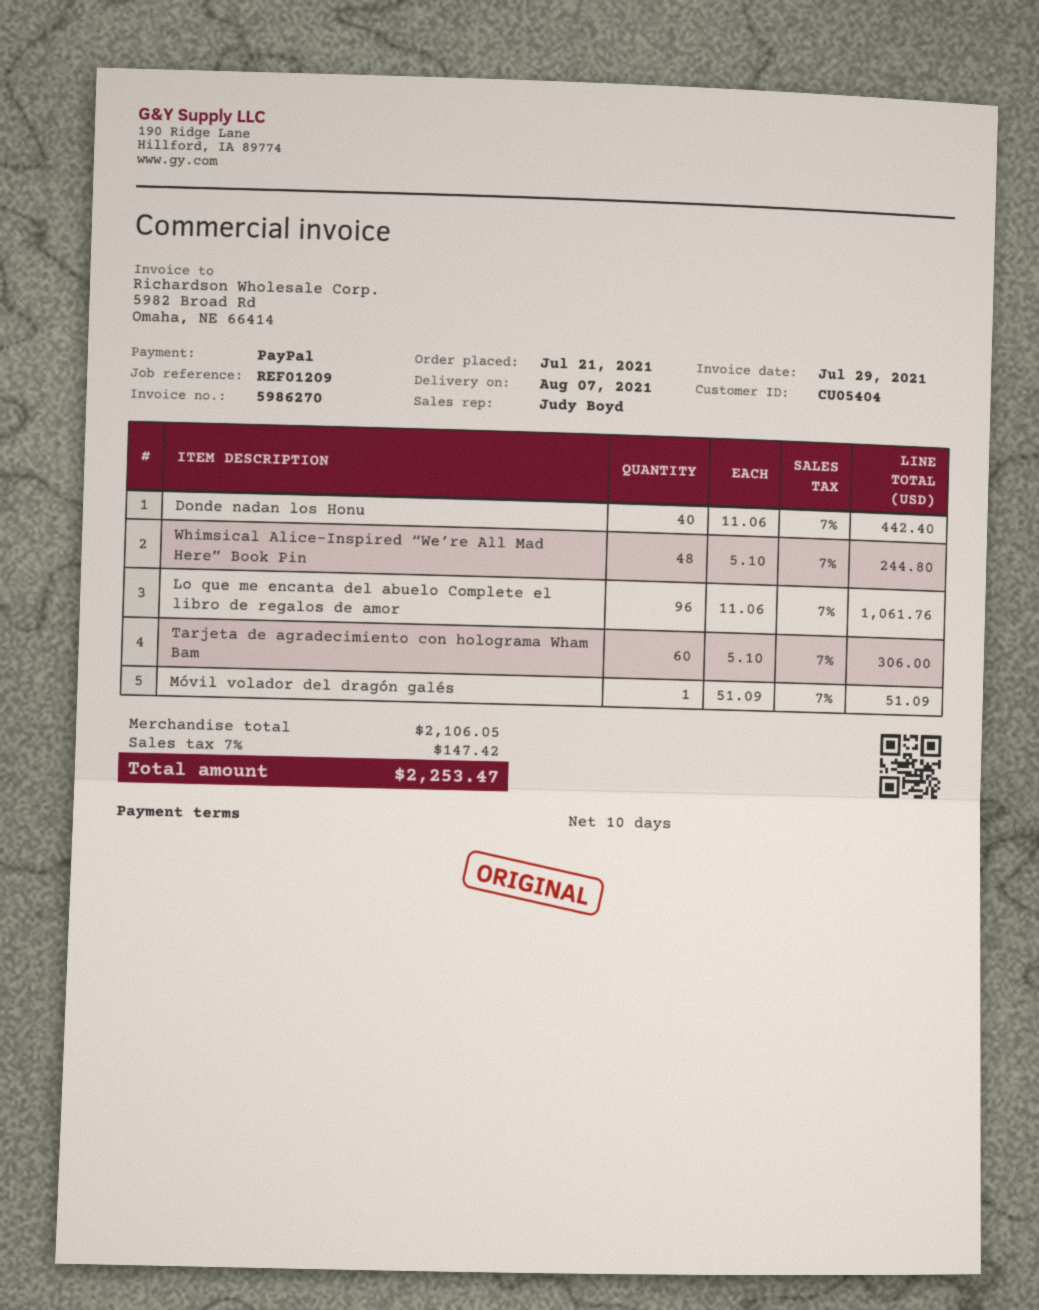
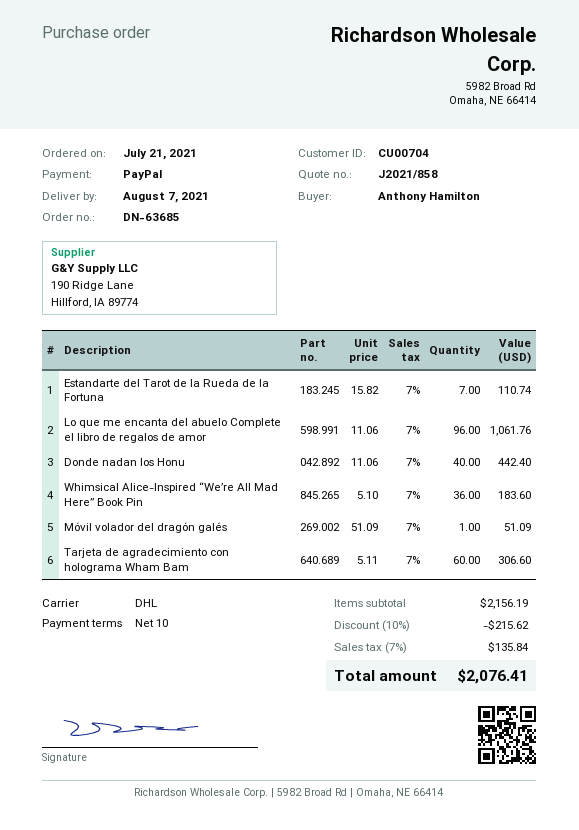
customer number: CU05404 -> CU00704
Whimsical Alice-Inspired “We’re All Mad Here” Book Pin: 48 x 5.10 = 244.80 -> 36 x 5.10 = 183.60
Tarjeta de agradecimiento con holograma Wham Bam: 60 x 5.10 = 306.00 -> 60 x 5.11 = 306.60
Estandarte del Tarot de la Rueda de la Fortuna: none -> 7 x 15.82 = 110.74
subtotal: 2106.05 -> 2156.19
discount: none -> 10% = 215.62
tax: 7% = 147.42 -> 7% = 135.84
total: 2253.47 -> 2076.41

